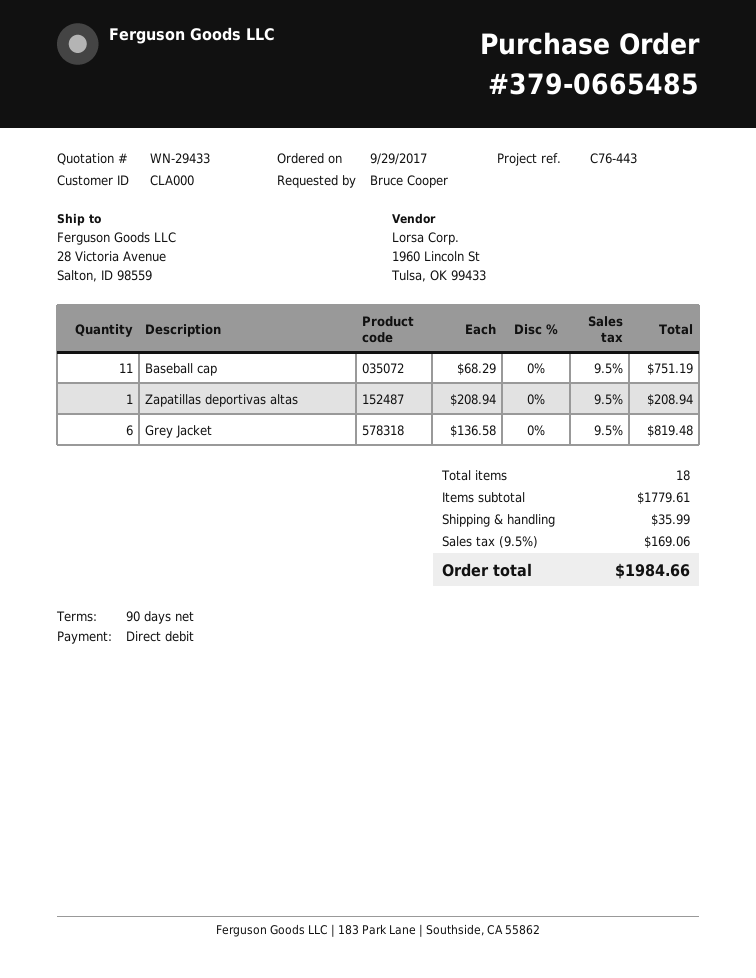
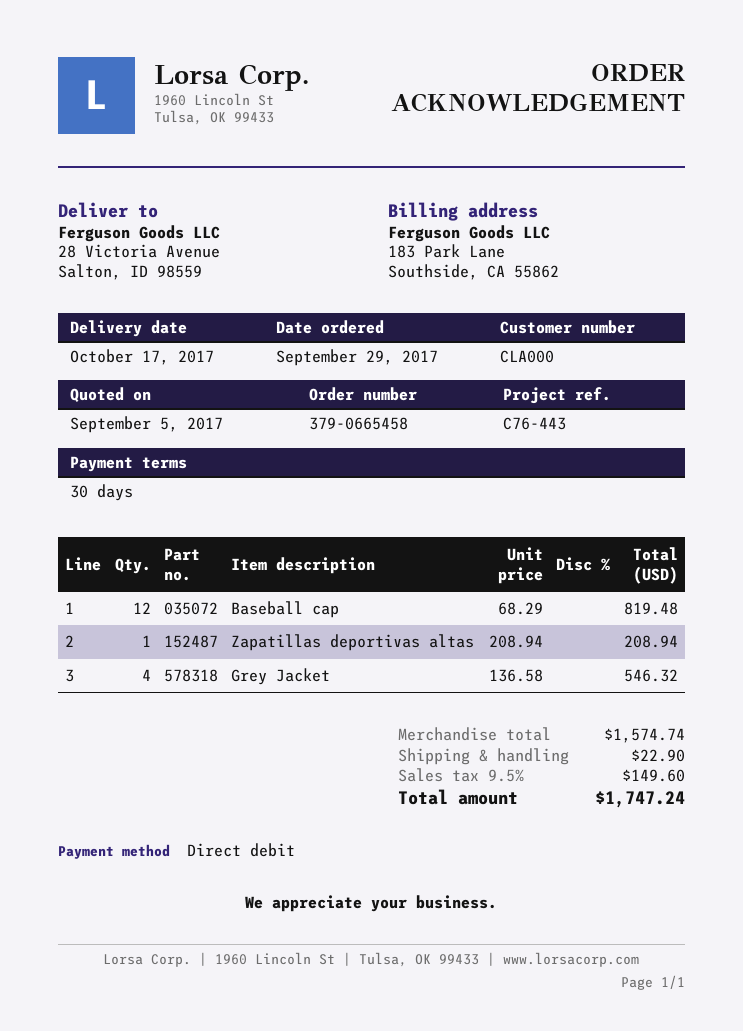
order number: 379-0665485 -> 379-0665458
payment terms: 90 days -> 30 days
Baseball cap: 11 x 68.29 = 751.19 -> 12 x 68.29 = 819.48
Grey Jacket: 6 x 136.58 = 819.48 -> 4 x 136.58 = 546.32
subtotal: 1779.61 -> 1574.74
shipping: 35.99 -> 22.90
tax: 9.5% = 169.06 -> 9.5% = 149.60
total: 1984.66 -> 1747.24

